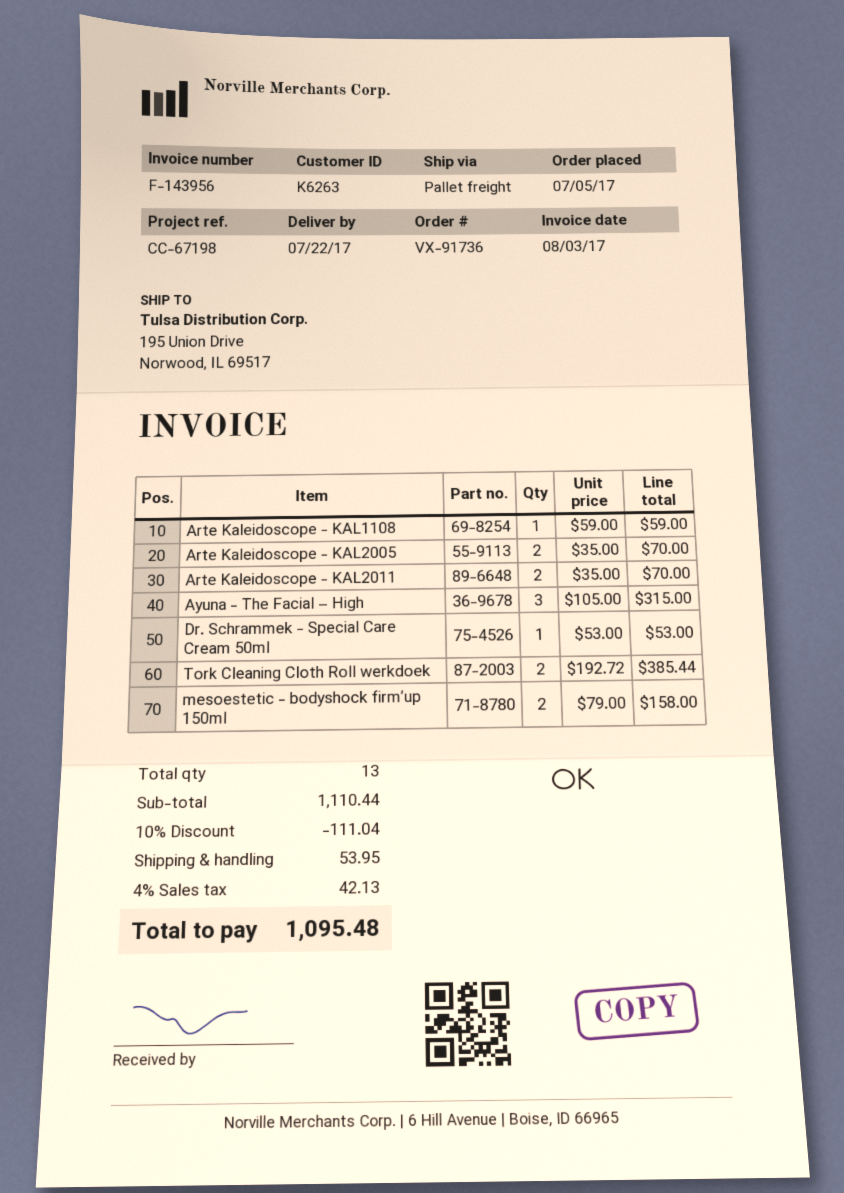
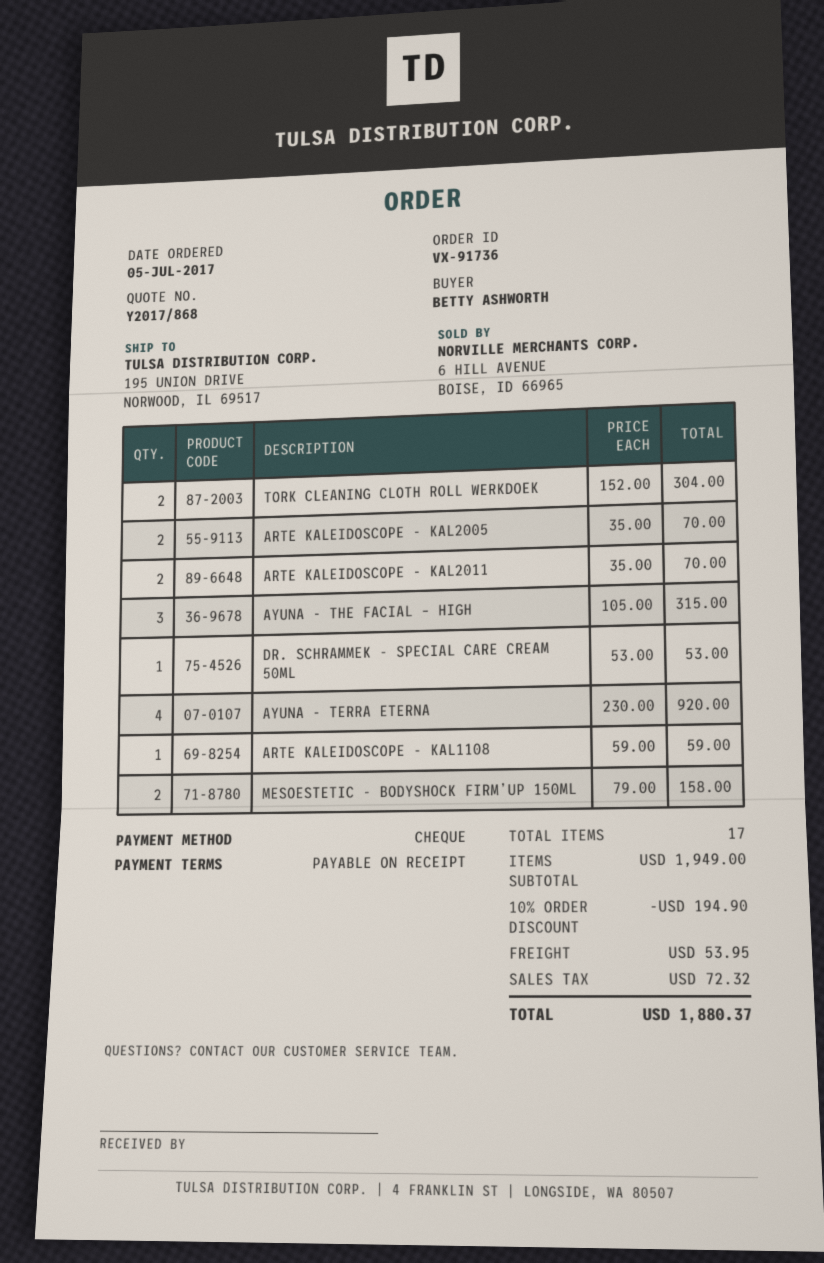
Tork Cleaning Cloth Roll werkdoek: 2 x 192.72 = 385.44 -> 2 x 152.00 = 304.00
AYUNA - TERRA ETERNA: none -> 4 x 230.00 = 920.00
total quantity: 13 -> 17
subtotal: 1110.44 -> 1949.00
discount: 10% = 111.04 -> 10% = 194.90
tax: 42.13 -> 72.32
total: 1095.48 -> 1880.37

